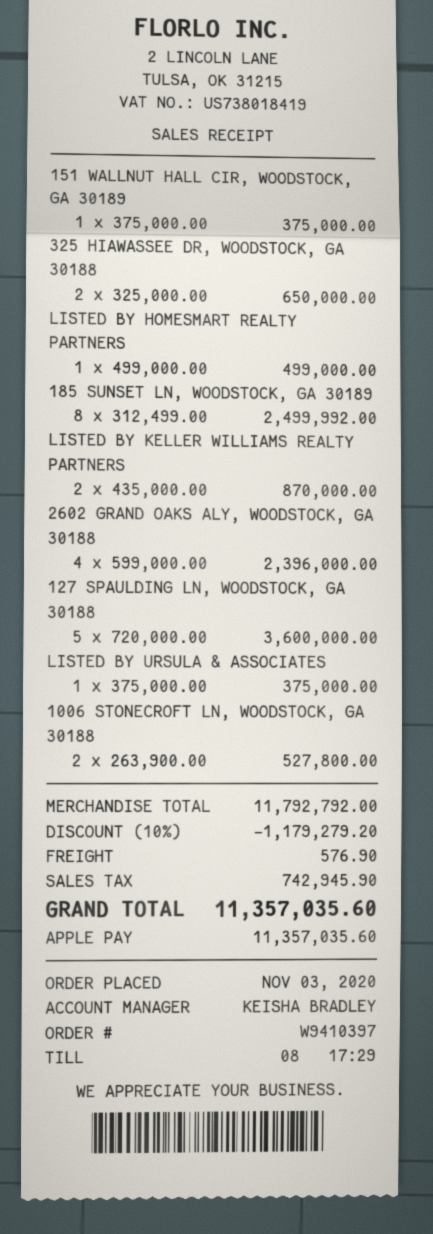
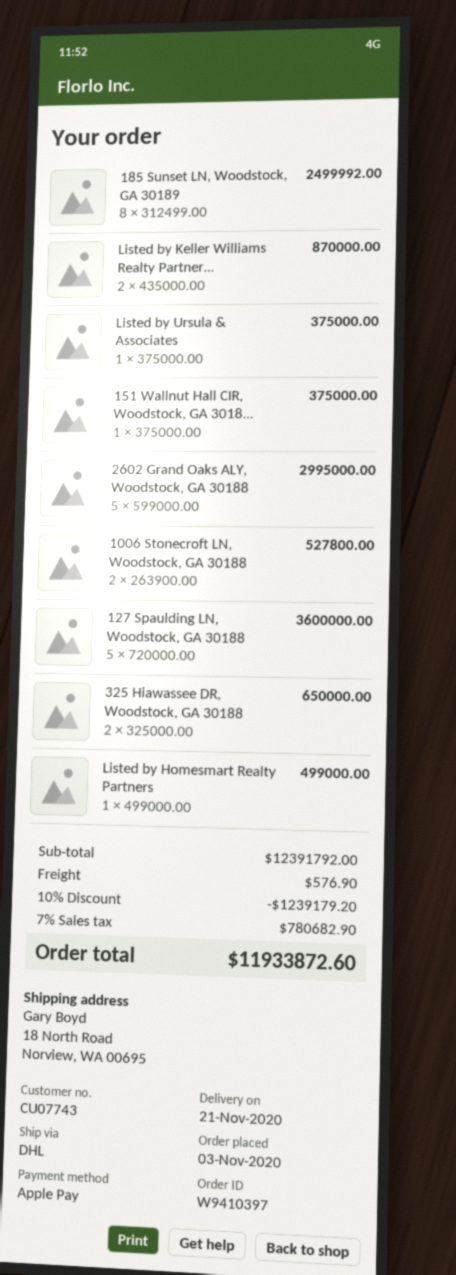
2602 GRAND OAKS ALY, WOODSTOCK, GA 30188: 4 x 599000.00 = 2396000.00 -> 5 x 599000.00 = 2995000.00
subtotal: 11792792.00 -> 12391792.00
discount: 10% = 1179279.20 -> 10% = 1239179.20
tax: 742945.90 -> 780682.90
total: 11357035.60 -> 11933872.60

